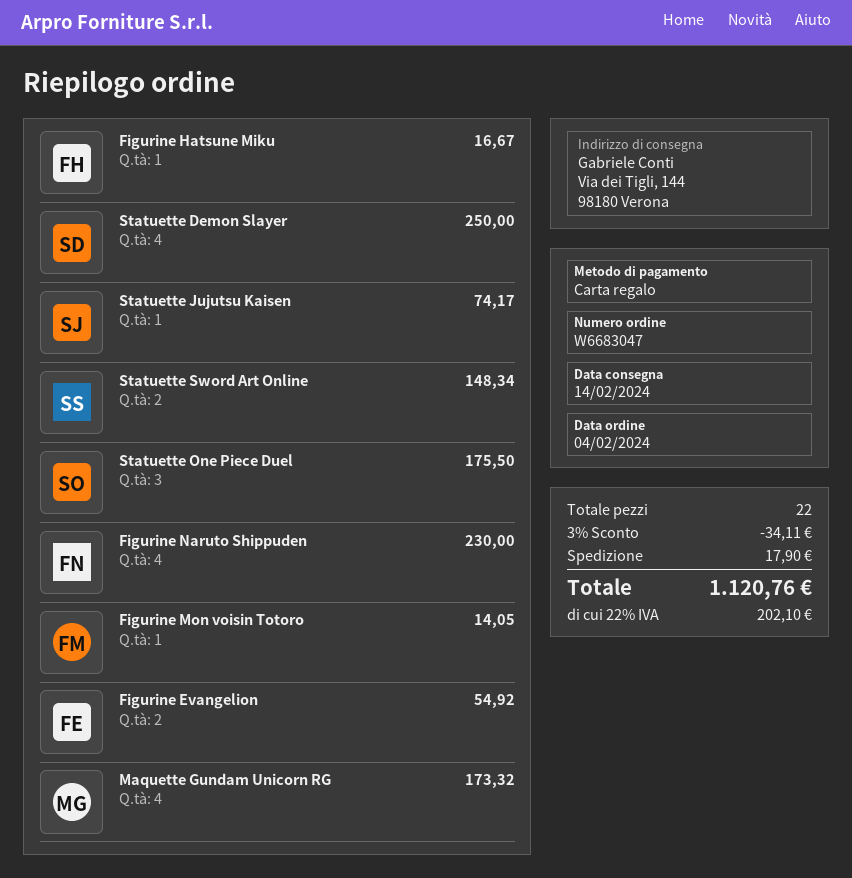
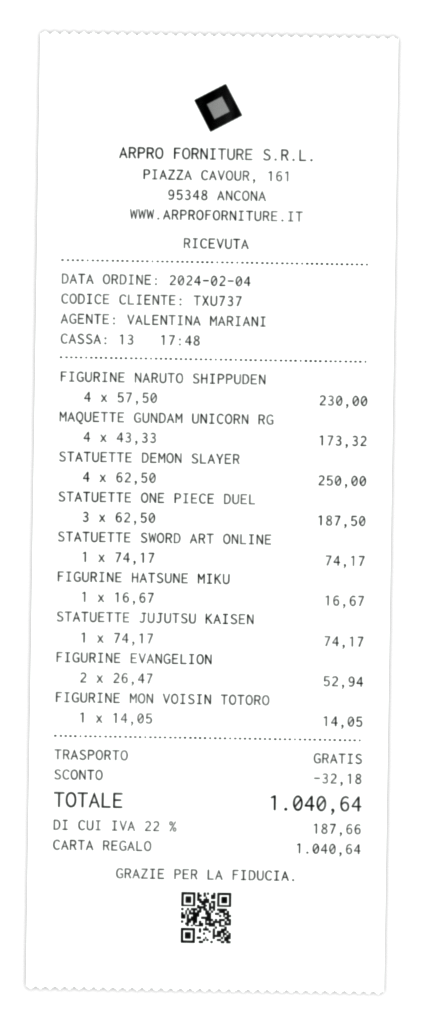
Statuette Sword Art Online: 2 for 148.34 -> 1 for 74.17
Statuette One Piece Duel: 3 for 175.50 -> 3 for 187.50
Figurine Evangelion: 2 for 54.92 -> 2 for 52.94
discount: 34.11 -> 32.18
shipping: 17.90 -> 0.00
tax: 22% = 202.10 -> 22% = 187.66
total: 1120.76 -> 1040.64

